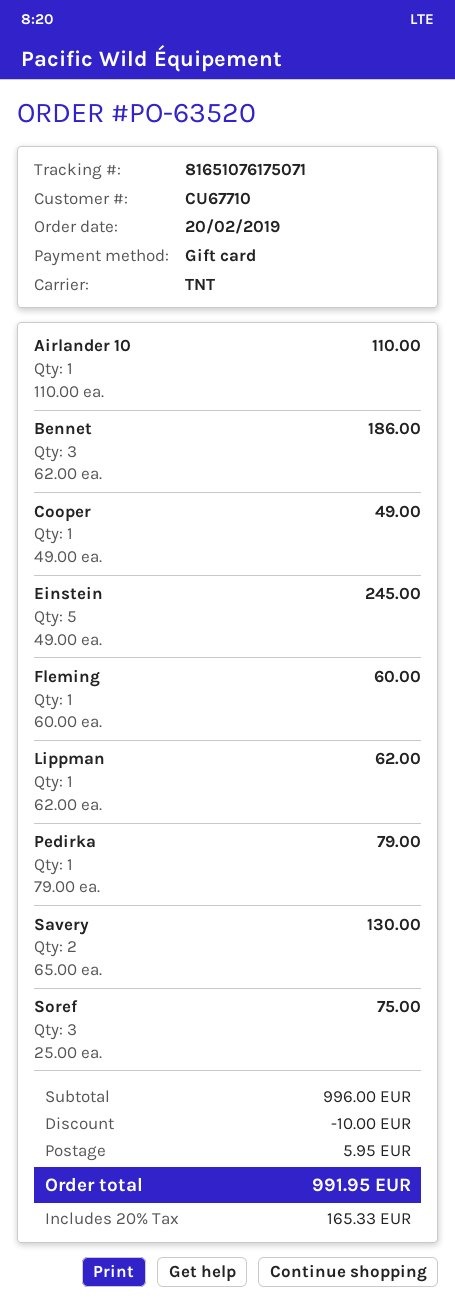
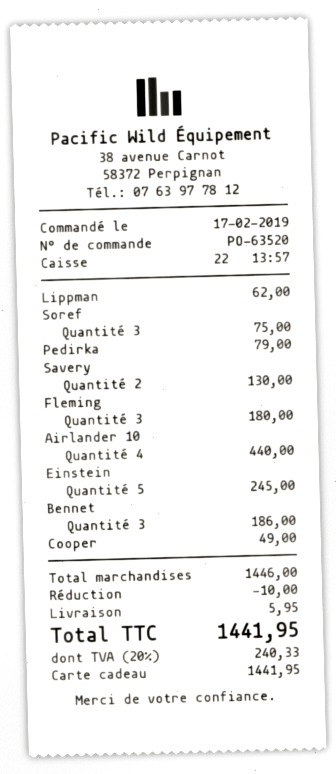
order date: 2019-02-20 -> 2019-02-17
Airlander 10: 1 for 110.00 -> 4 for 440.00
Fleming: 1 for 60.00 -> 3 for 180.00
subtotal: 996.00 -> 1446.00
tax: 20% = 165.33 -> 20% = 240.33
total: 991.95 -> 1441.95

